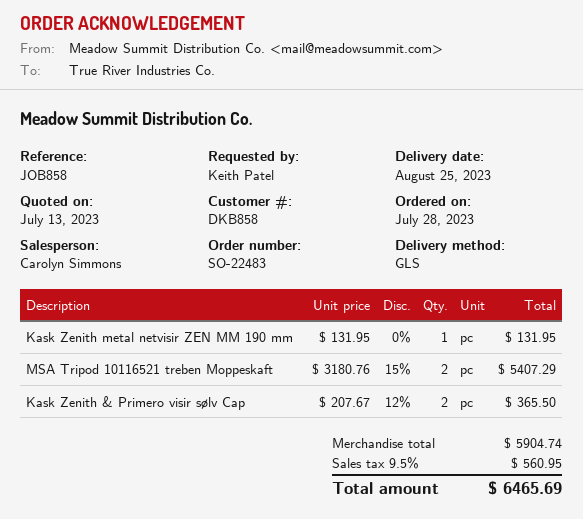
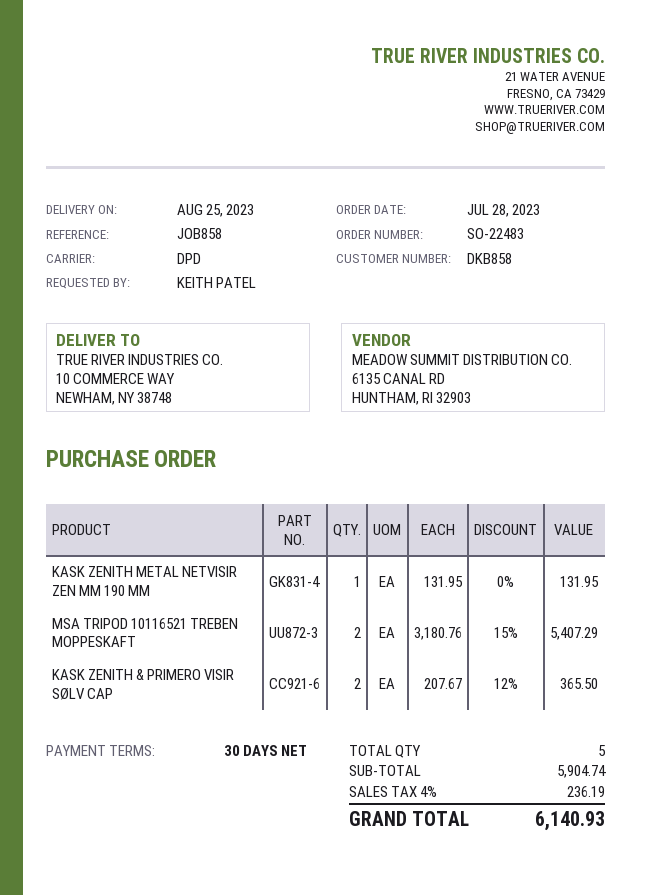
shipping method: GLS -> DPD
tax: 9.5% = 560.95 -> 4% = 236.19
total: 6465.69 -> 6140.93

